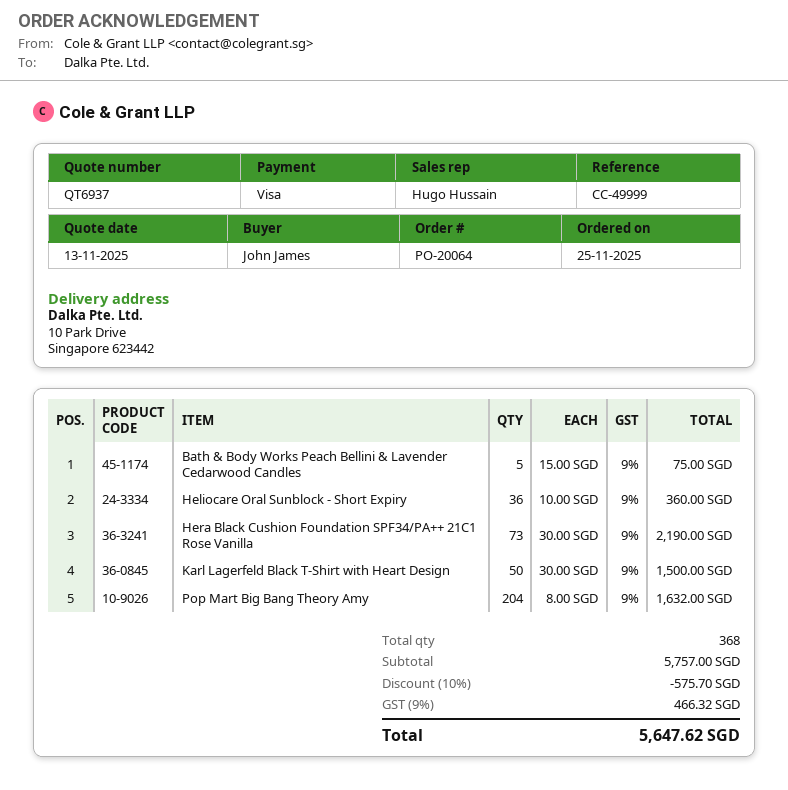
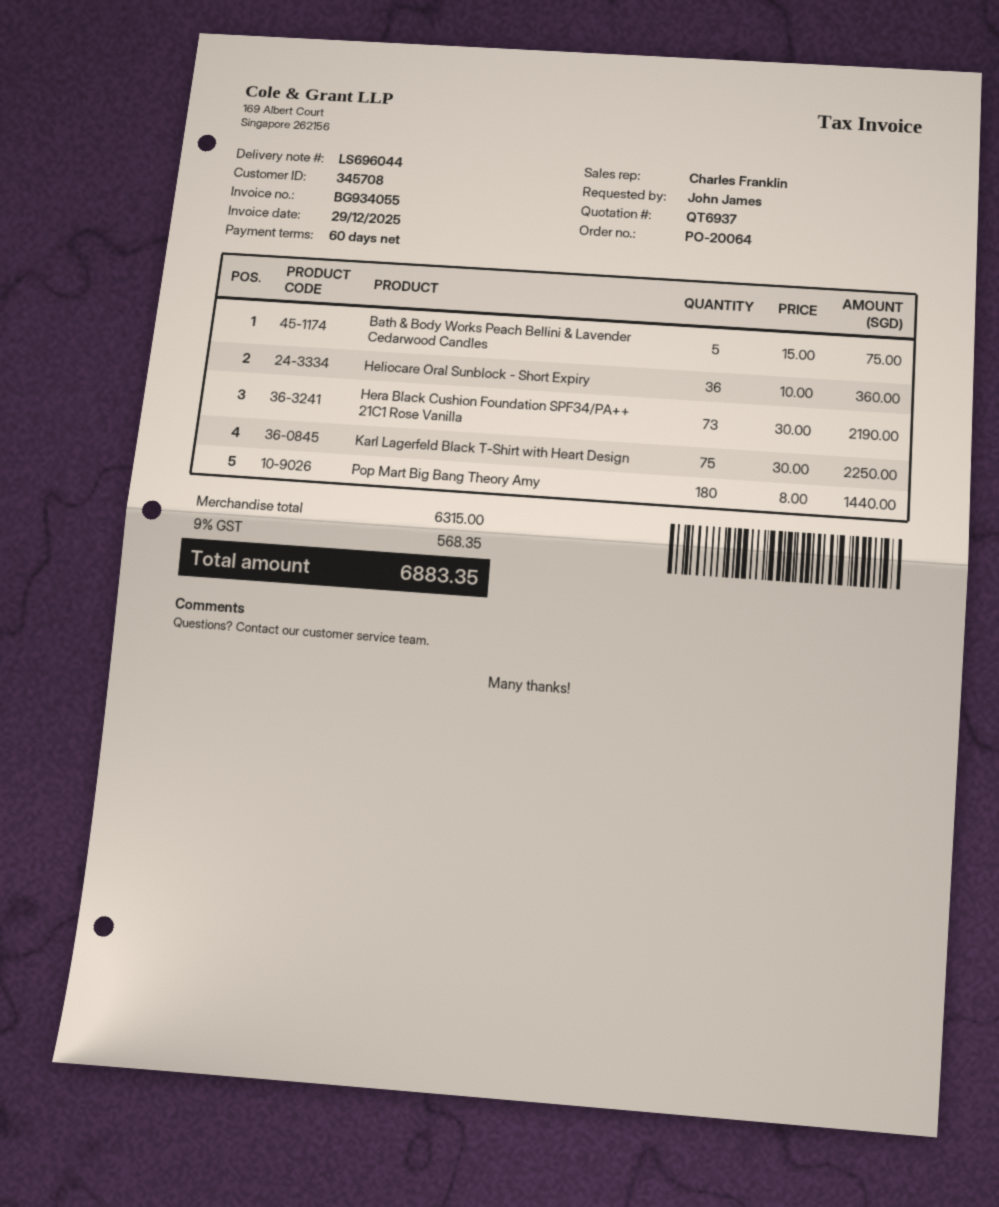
sales rep: Hugo Hussain -> Charles Franklin
Karl Lagerfeld Black T-Shirt with Heart Design: 50 x 30.00 = 1500.00 -> 75 x 30.00 = 2250.00
Pop Mart Big Bang Theory Amy: 204 x 8.00 = 1632.00 -> 180 x 8.00 = 1440.00
subtotal: 5757.00 -> 6315.00
discount: 10% = 575.70 -> none
tax: 9% = 466.32 -> 9% = 568.35
total: 5647.62 -> 6883.35

